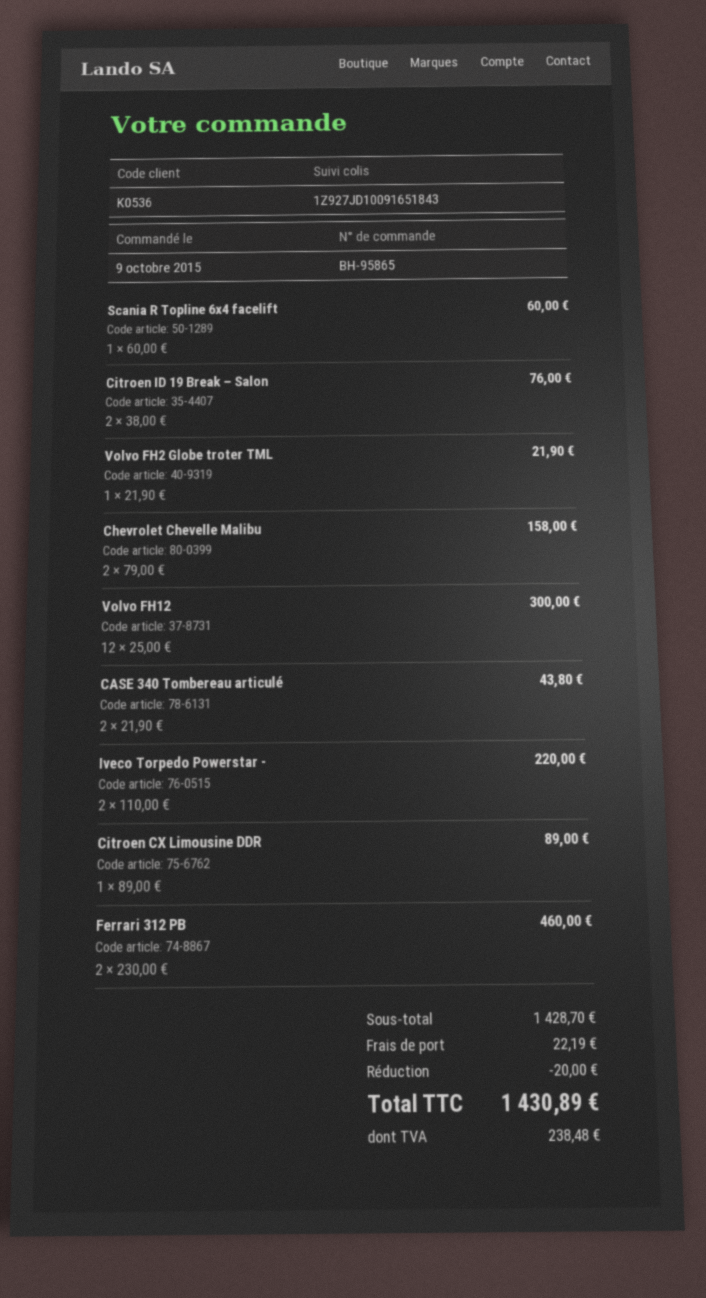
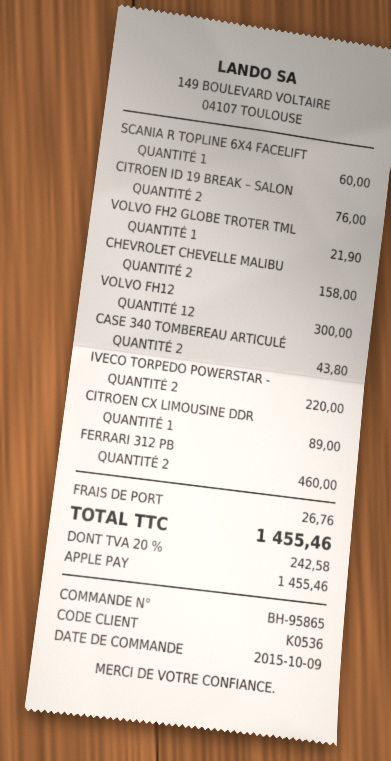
discount: 20.00 -> none
shipping: 22.19 -> 26.76
tax: 238.48 -> 242.58
total: 1430.89 -> 1455.46

